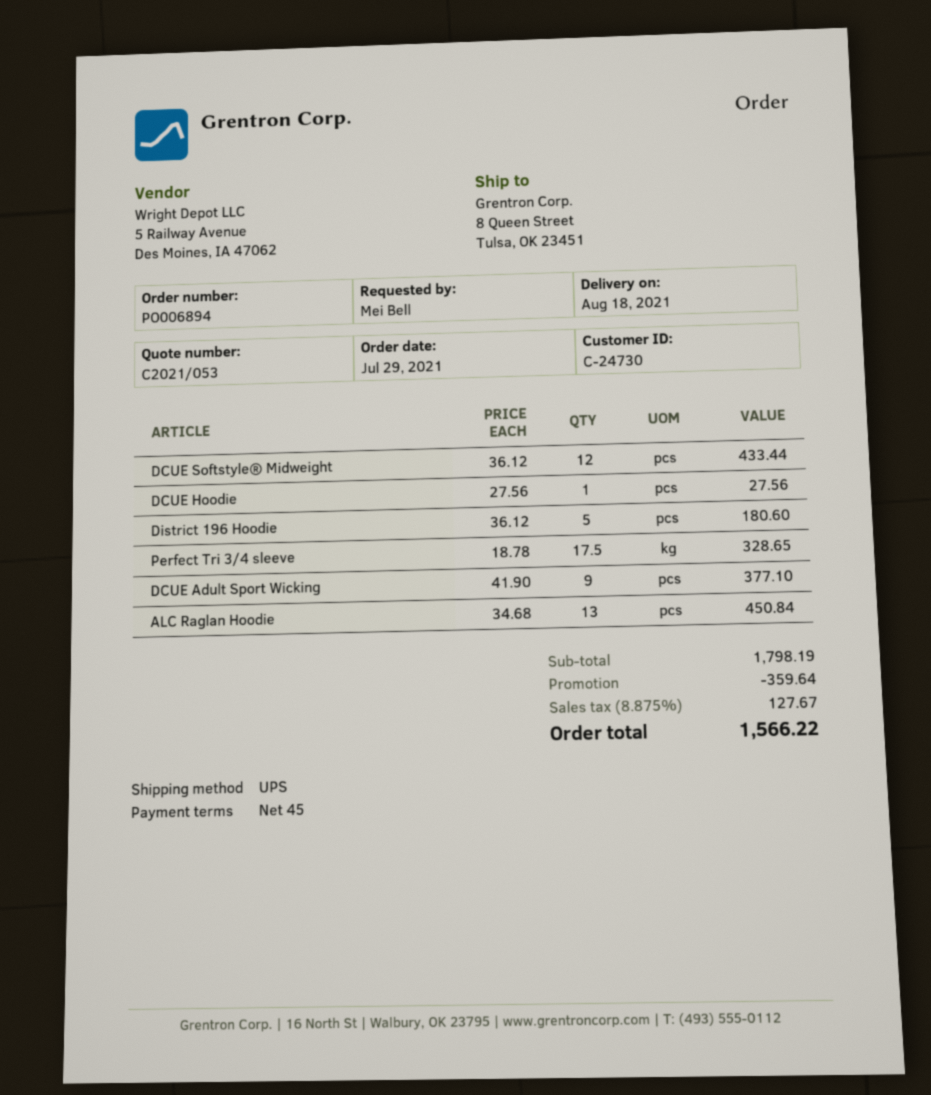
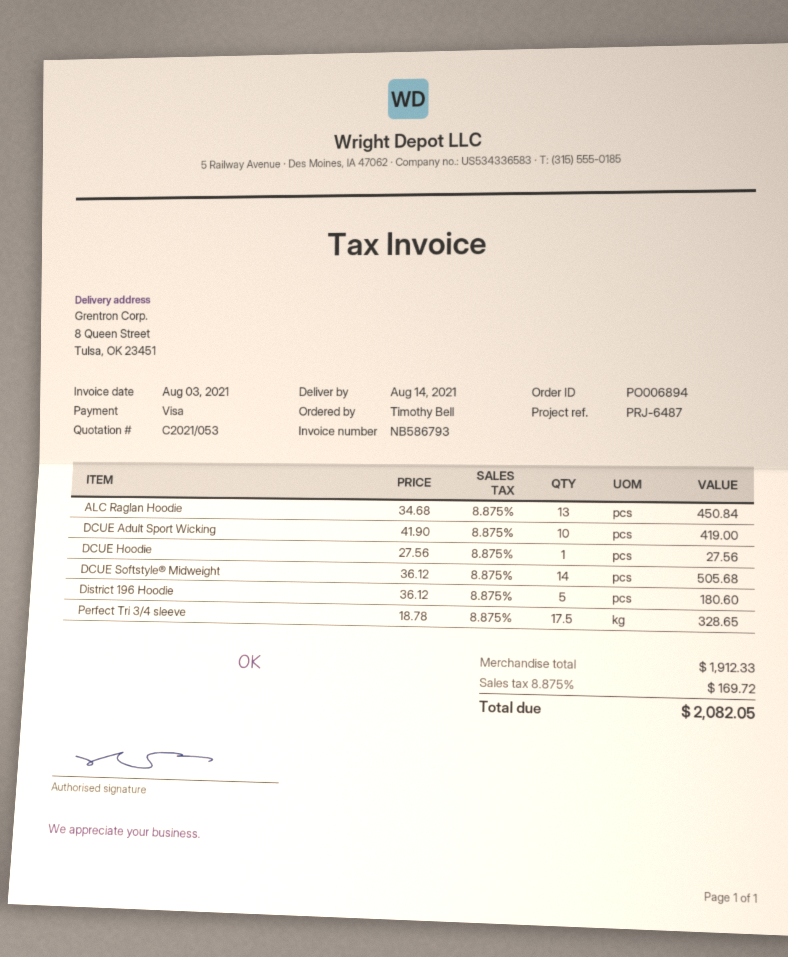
delivery date: 2021-08-18 -> 2021-08-14
ordered by: Mei Bell -> Timothy Bell
DCUE Softstyle® Midweight: 12 x 36.12 = 433.44 -> 14 x 36.12 = 505.68
DCUE Adult Sport Wicking: 9 x 41.90 = 377.10 -> 10 x 41.90 = 419.00
subtotal: 1798.19 -> 1912.33
discount: 359.64 -> none
tax: 8.875% = 127.67 -> 8.875% = 169.72
total: 1566.22 -> 2082.05

